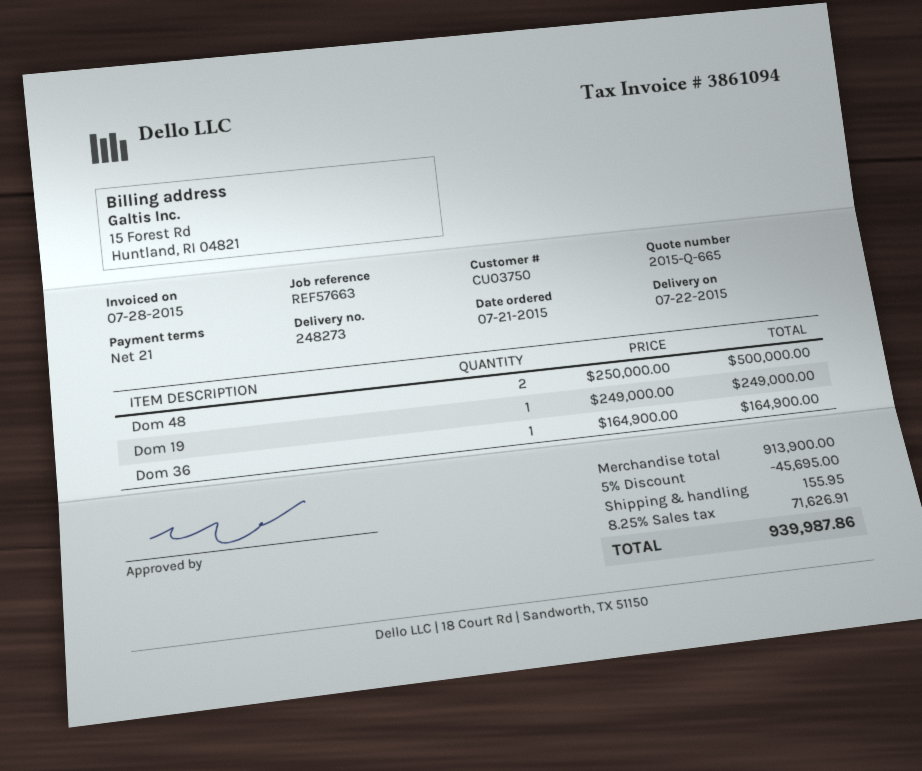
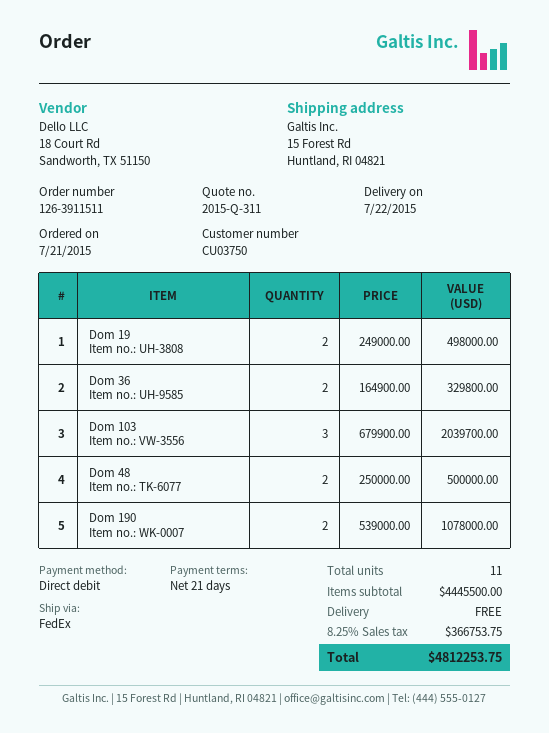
quote number: 2015-Q-665 -> 2015-Q-311
Dom 19: 1 x 249000.00 = 249000.00 -> 2 x 249000.00 = 498000.00
Dom 36: 1 x 164900.00 = 164900.00 -> 2 x 164900.00 = 329800.00
Dom 103: none -> 3 x 679900.00 = 2039700.00
Dom 190: none -> 2 x 539000.00 = 1078000.00
subtotal: 913900.00 -> 4445500.00
discount: 5% = 45695.00 -> none
shipping: 155.95 -> 0.00
tax: 8.25% = 71626.91 -> 8.25% = 366753.75
total: 939987.86 -> 4812253.75

